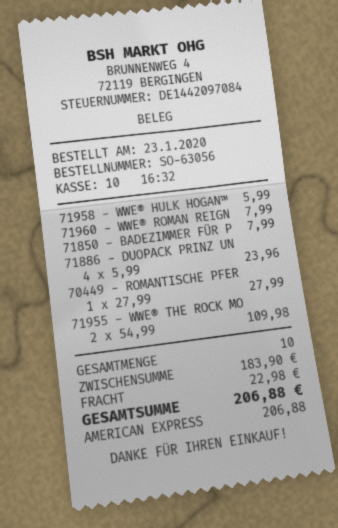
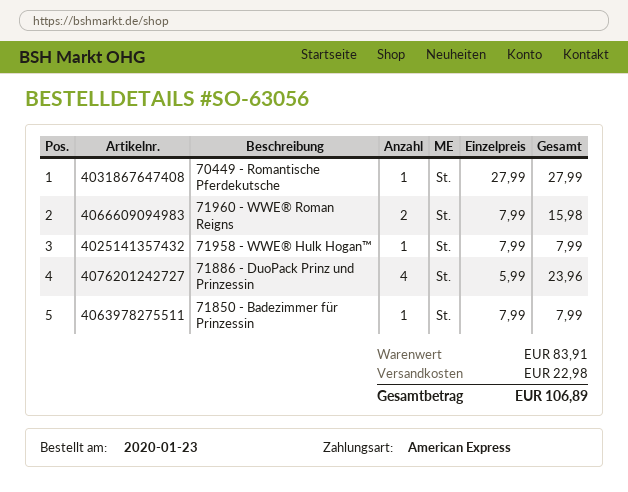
71958 - WWE® HULK HOGAN™: 1 x 5.99 = 5.99 -> 1 x 7.99 = 7.99
71960 - WWE® ROMAN REIGN: 1 x 7.99 = 7.99 -> 2 x 7.99 = 15.98
71955 - WWE® THE ROCK MO: 2 x 54.99 = 109.98 -> none
subtotal: 183.90 -> 83.91
total: 206.88 -> 106.89

